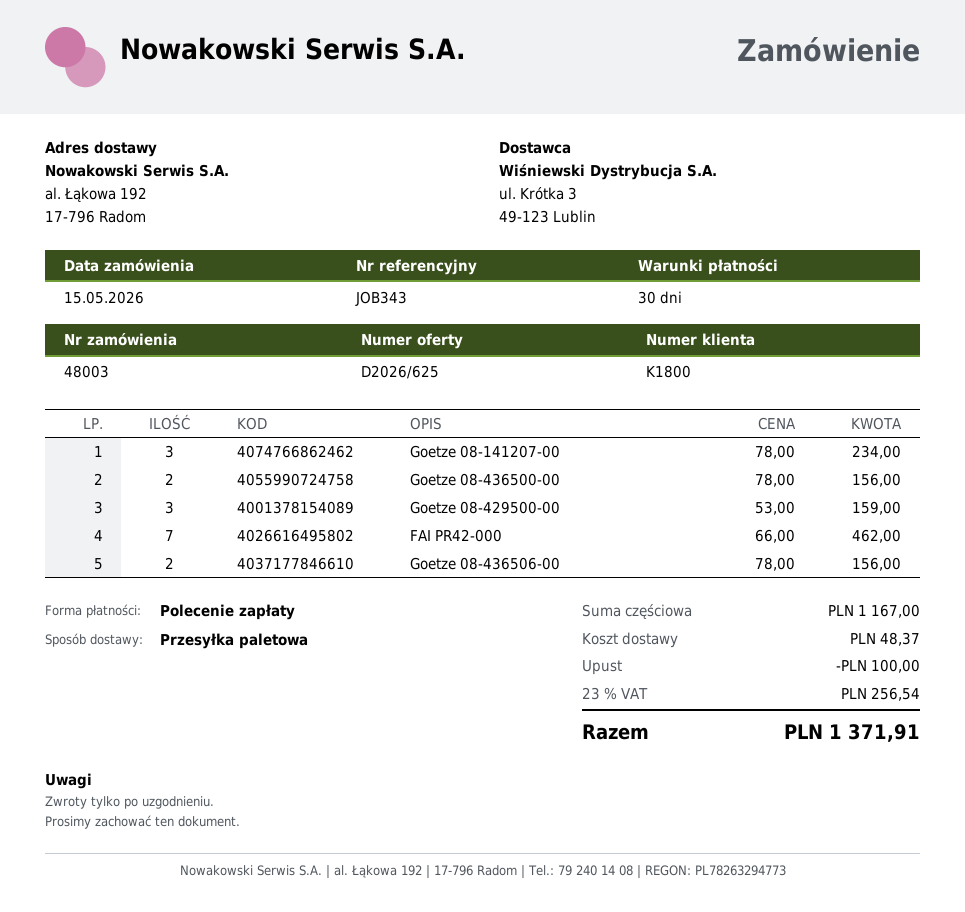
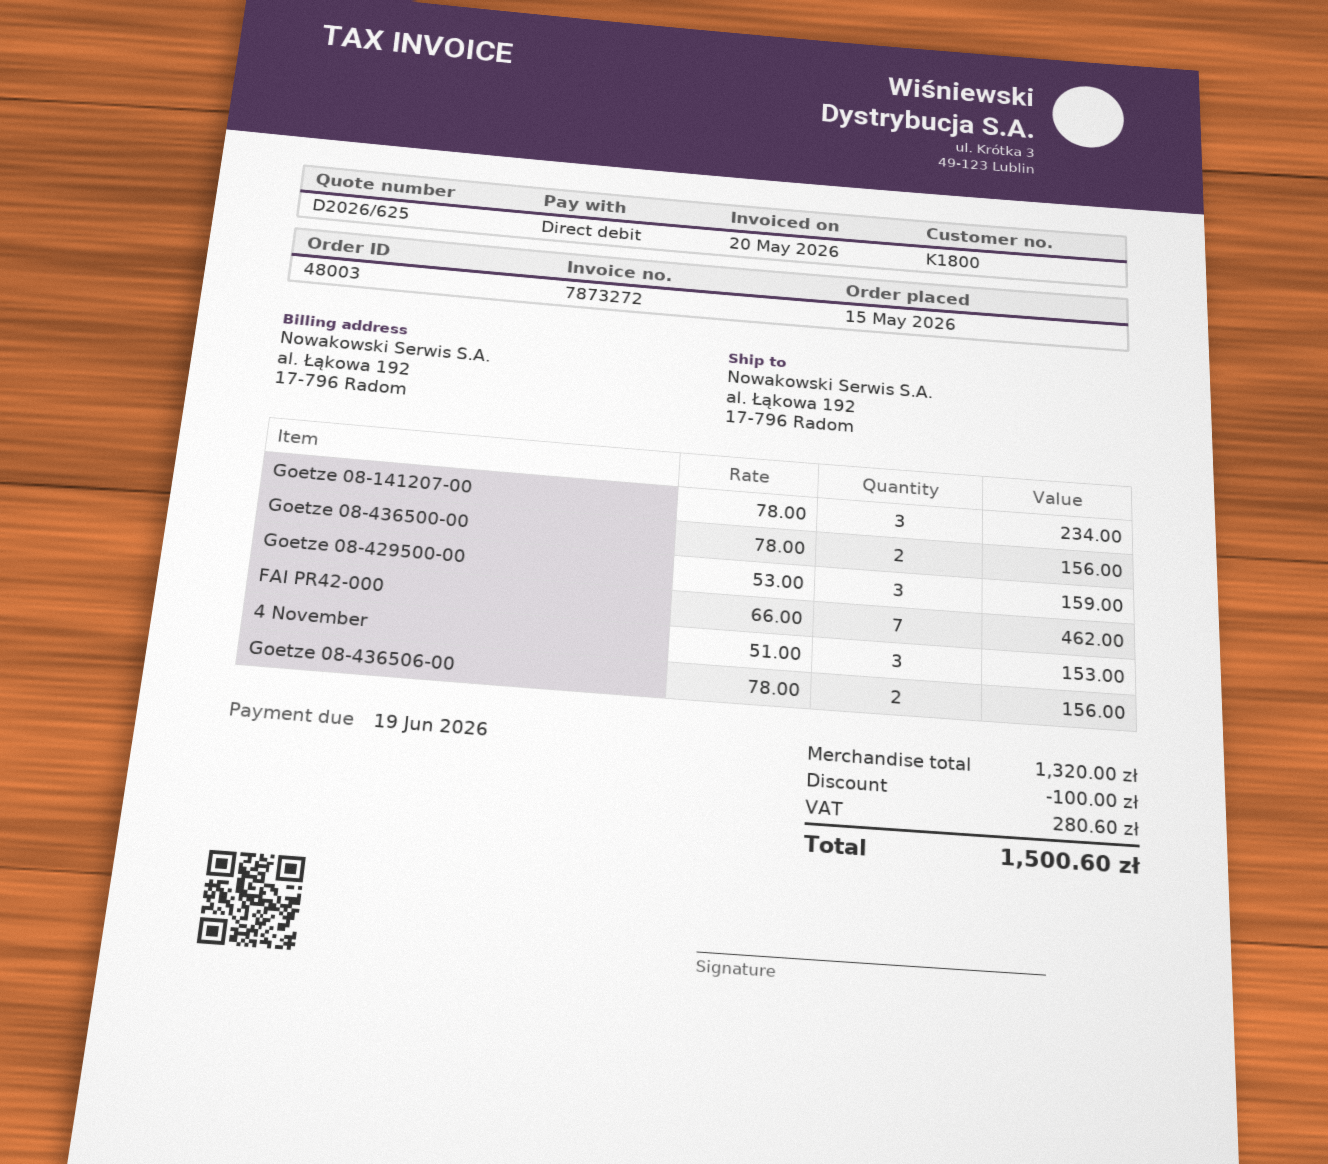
4 November: none -> 3 x 51.00 = 153.00
subtotal: 1167.00 -> 1320.00
shipping: 48.37 -> none
tax: 256.54 -> 280.60
total: 1371.91 -> 1500.60

